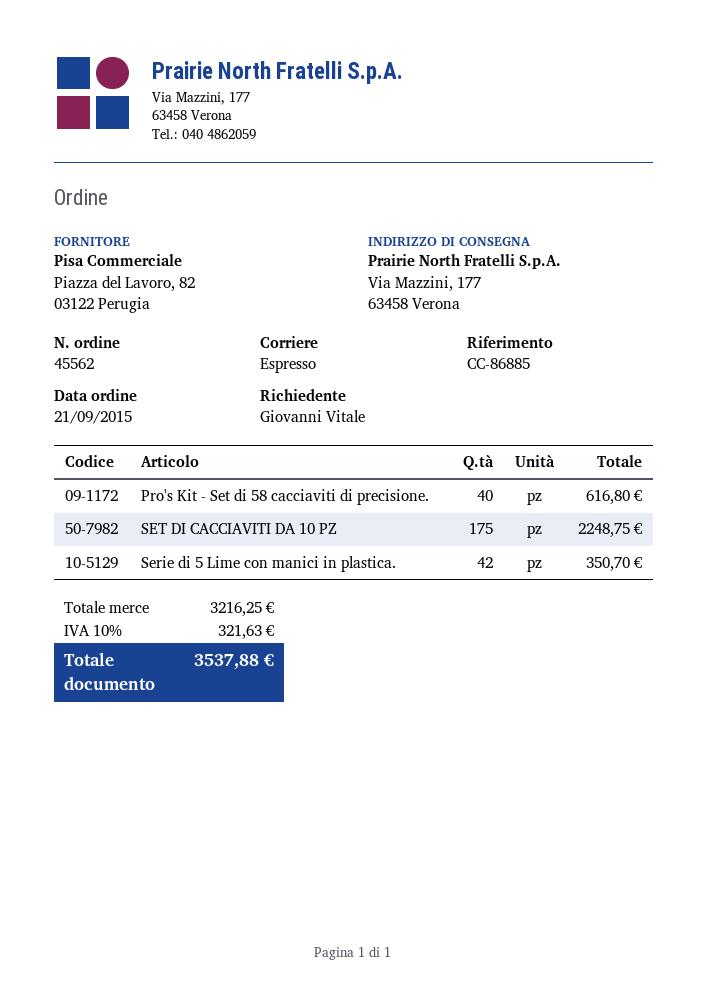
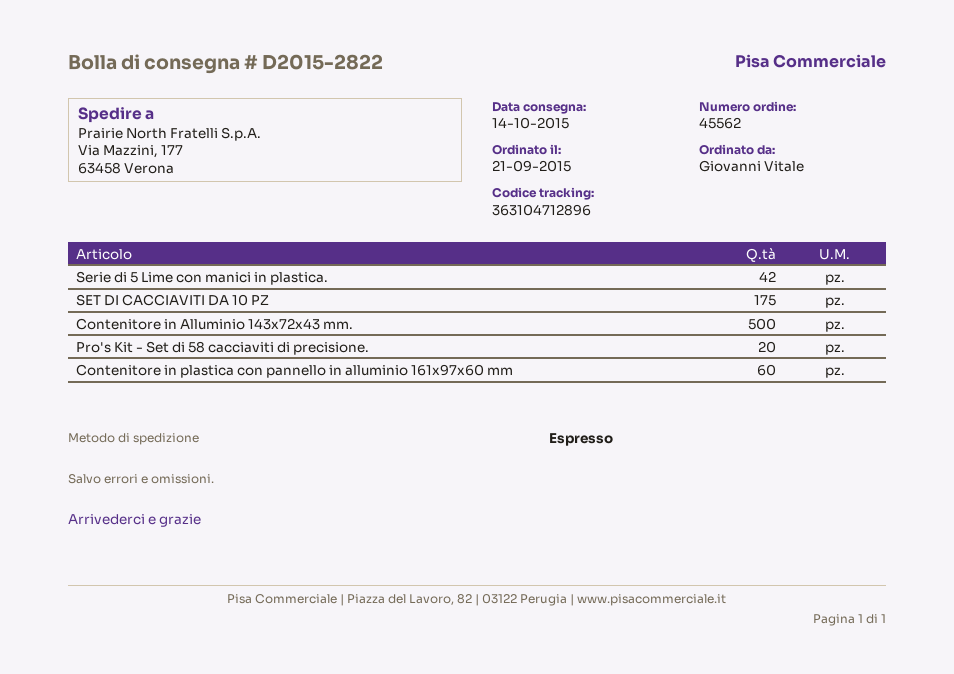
Pro's Kit - Set di 58 cacciaviti di precisione.: 40 -> 20
Contenitore in Alluminio 143x72x43 mm.: none -> 500
Contenitore in plastica con pannello in alluminio 161x97x60 mm: none -> 60

